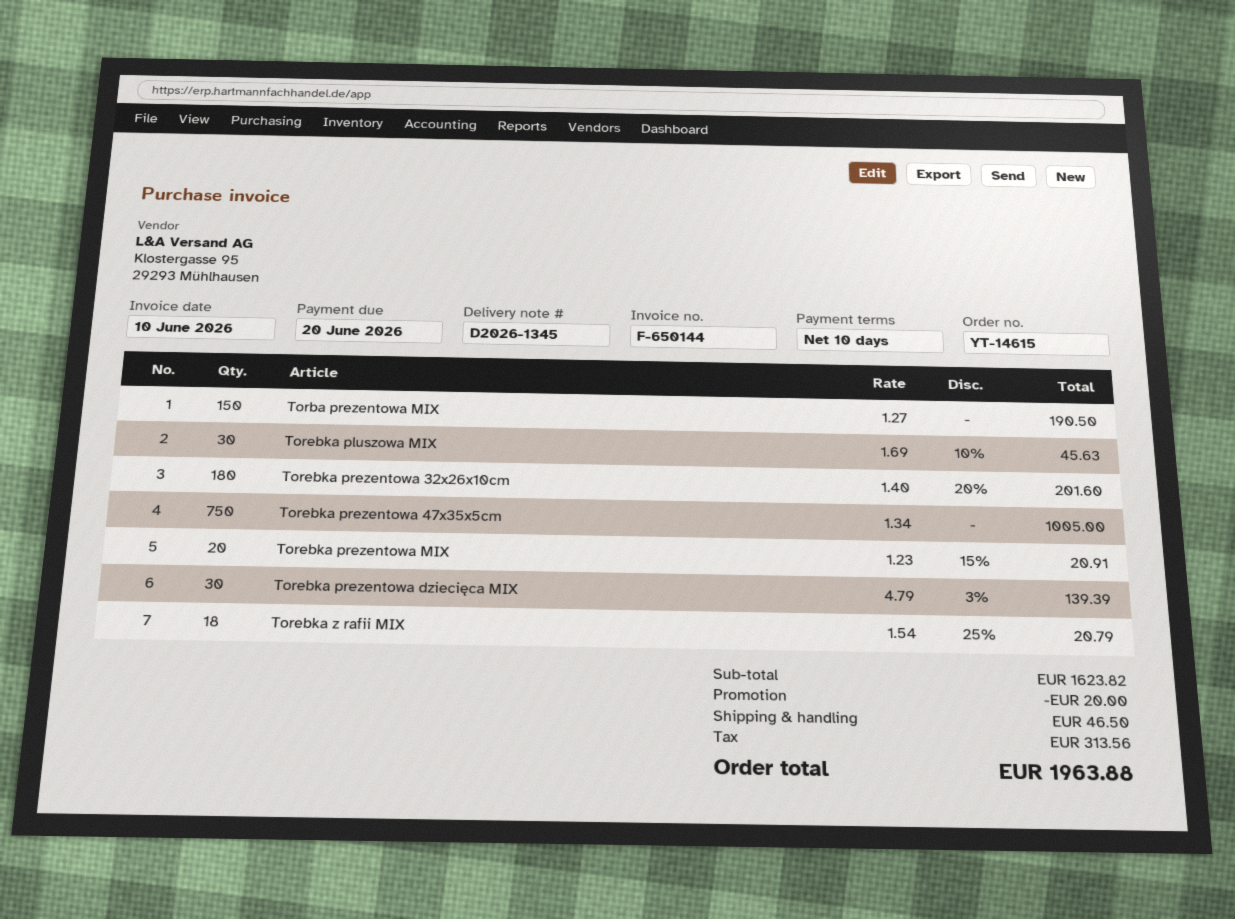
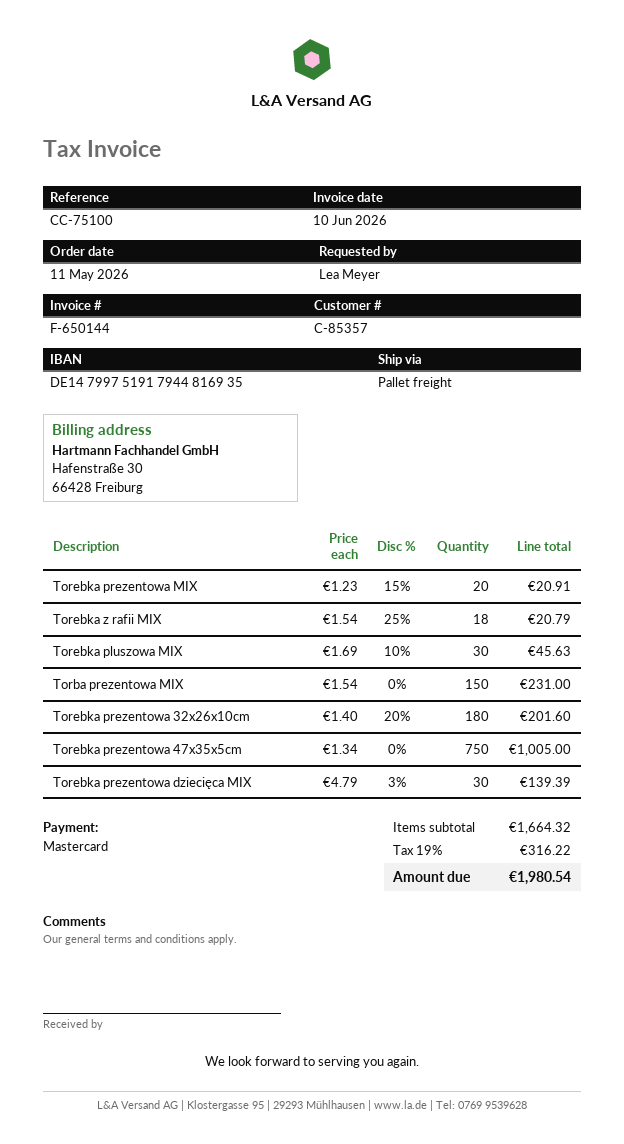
Torba prezentowa MIX: 150 x 1.27 = 190.50 -> 150 x 1.54 = 231.00
subtotal: 1623.82 -> 1664.32
discount: 20.00 -> none
shipping: 46.50 -> none
tax: 313.56 -> 316.22
total: 1963.88 -> 1980.54

